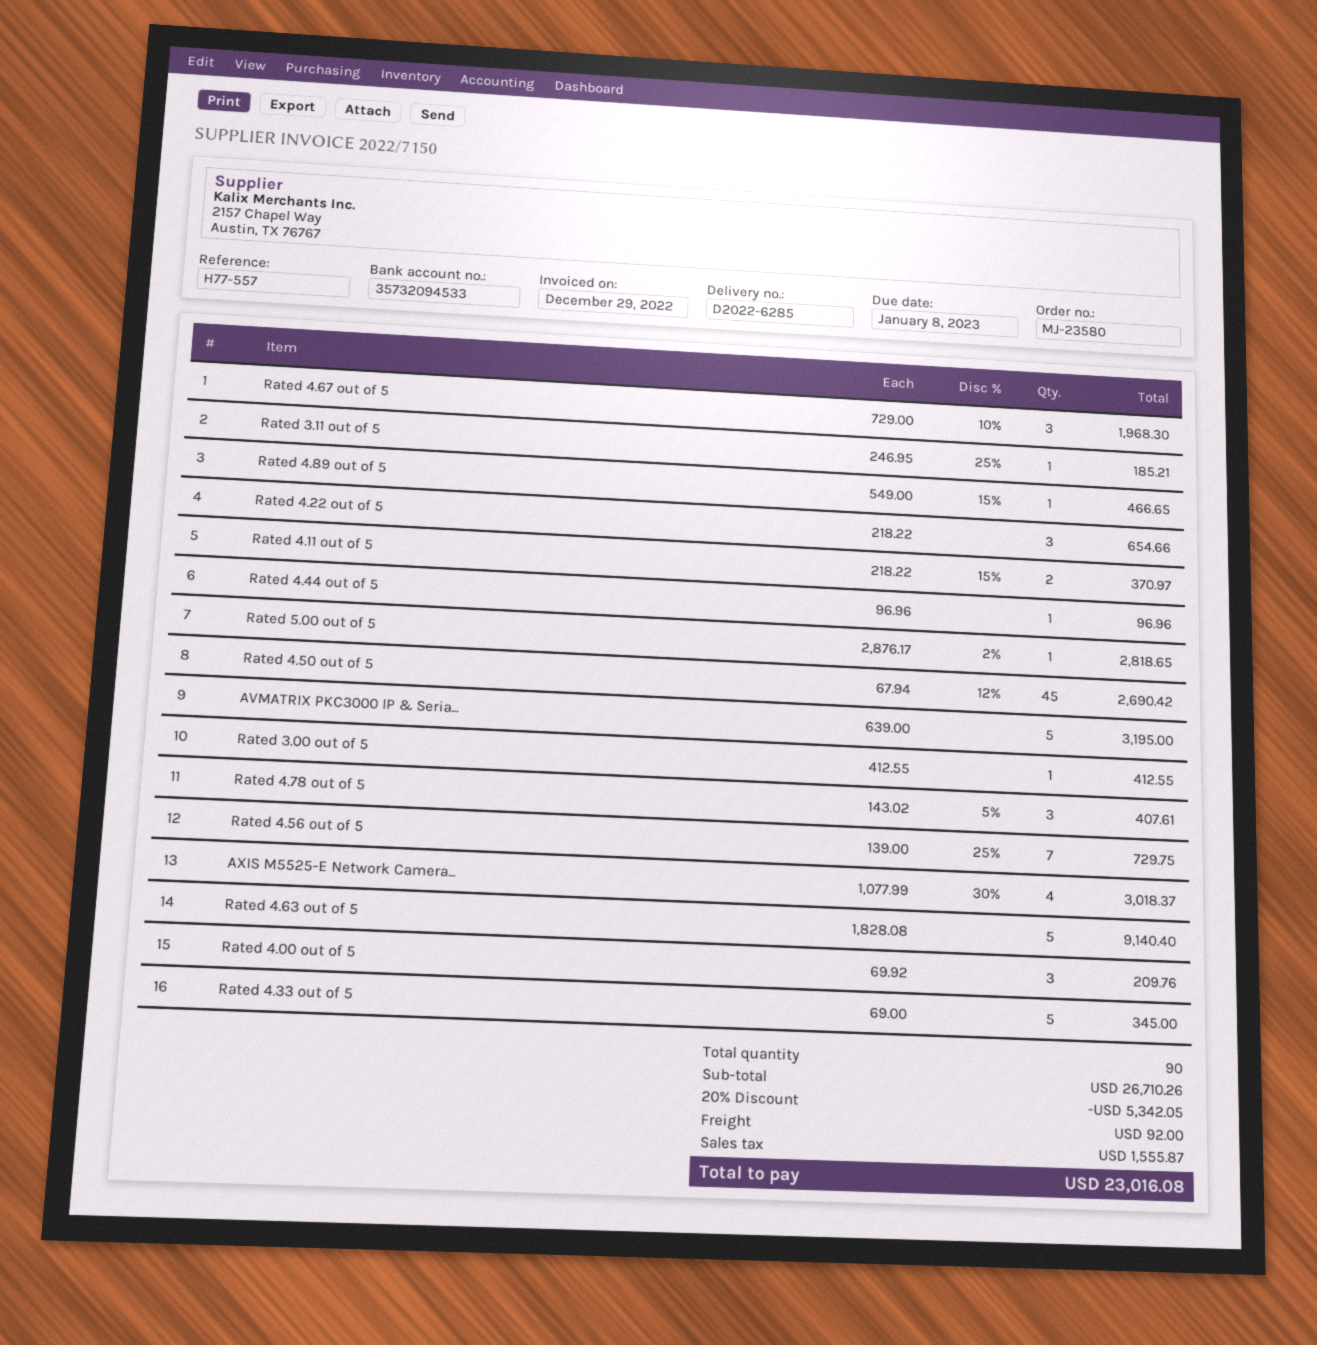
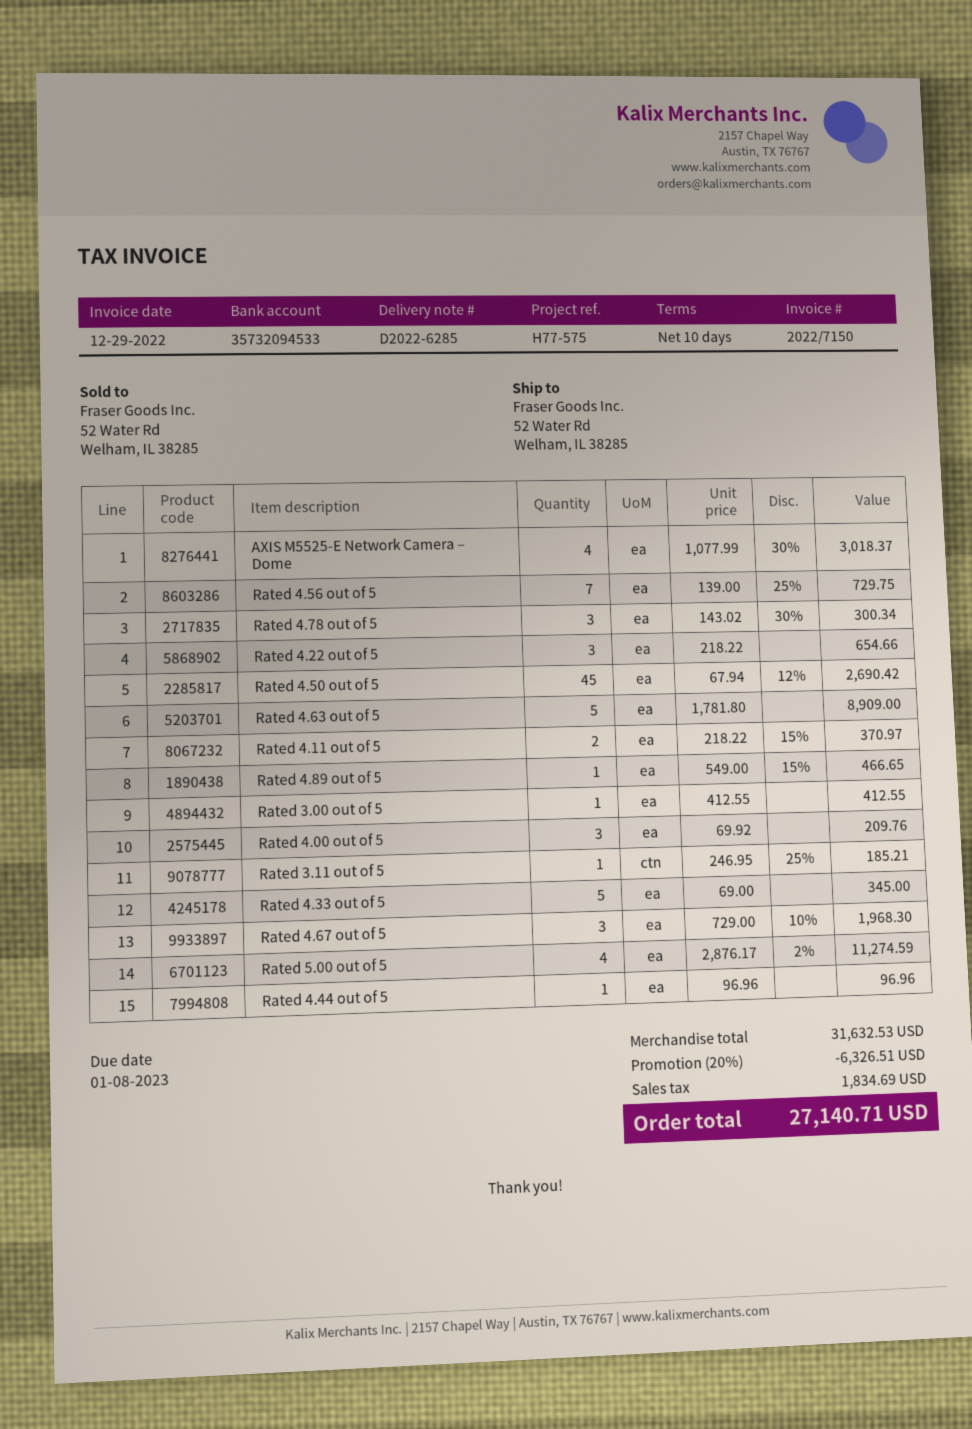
reference: H77-557 -> H77-575
Rated 5.00 out of 5: 1 x 2876.17 - 2% = 2818.65 -> 4 x 2876.17 - 2% = 11274.59
AVMATRIX PKC3000 IP & Seria...: 5 x 639.00 = 3195.00 -> none
Rated 4.78 out of 5: 3 x 143.02 - 5% = 407.61 -> 3 x 143.02 - 30% = 300.34
Rated 4.63 out of 5: 5 x 1828.08 = 9140.40 -> 5 x 1781.80 = 8909.00
subtotal: 26710.26 -> 31632.53
discount: 20% = 5342.05 -> 20% = 6326.51
shipping: 92.00 -> none
tax: 1555.87 -> 1834.69
total: 23016.08 -> 27140.71

